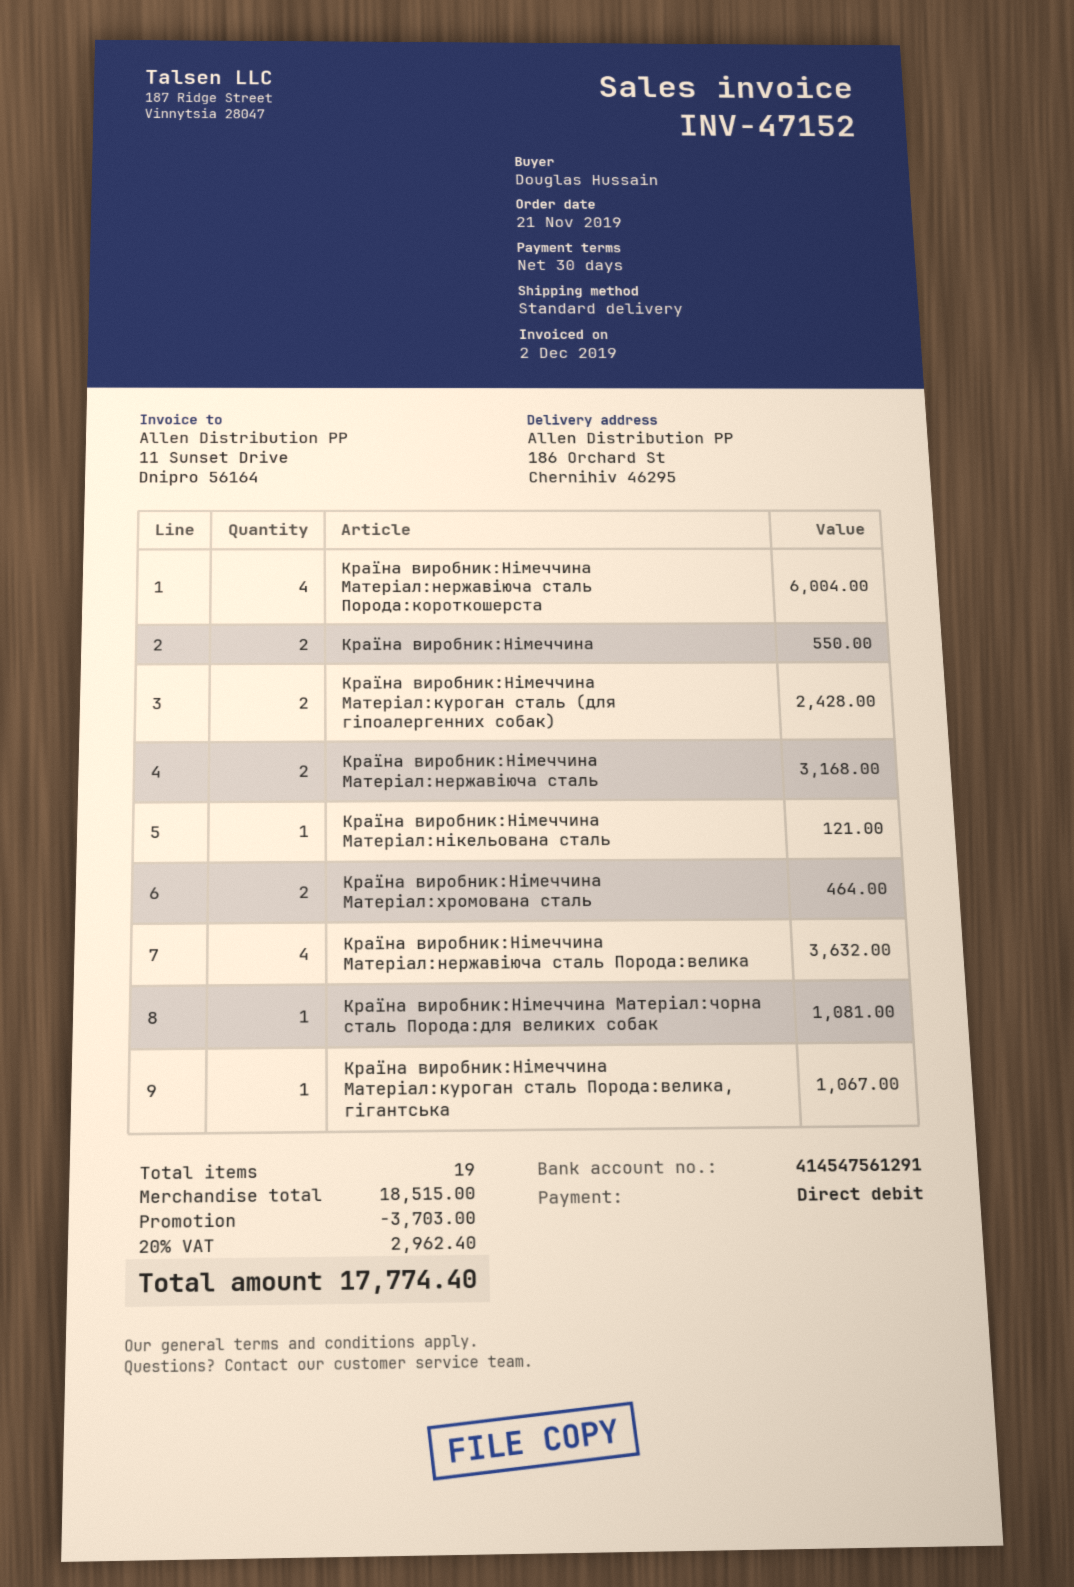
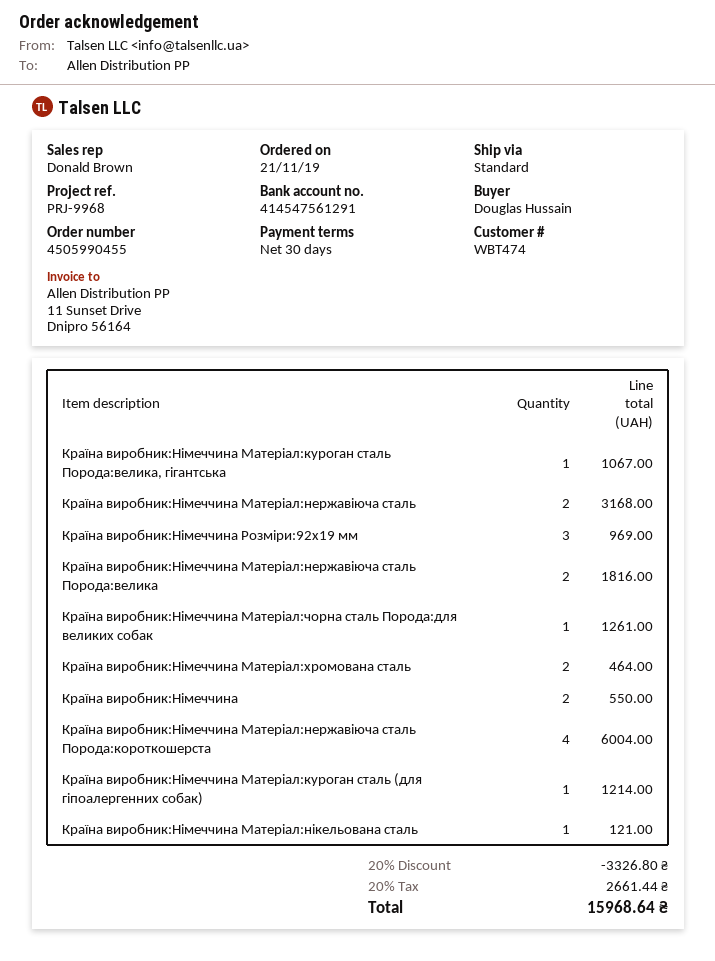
Країна виробник:Німеччина Матеріал:куроган сталь (для гіпоалергенних собак): 2 for 2428.00 -> 1 for 1214.00
Країна виробник:Німеччина Матеріал:нержавіюча сталь Порода:велика: 4 for 3632.00 -> 2 for 1816.00
Країна виробник:Німеччина Матеріал:чорна сталь Порода:для великих собак: 1 for 1081.00 -> 1 for 1261.00
Країна виробник:Німеччина Розміри:92х19 мм: none -> 3 for 969.00
discount: 3703.00 -> 3326.80
tax: 20% = 2962.40 -> 20% = 2661.44
total: 17774.40 -> 15968.64

